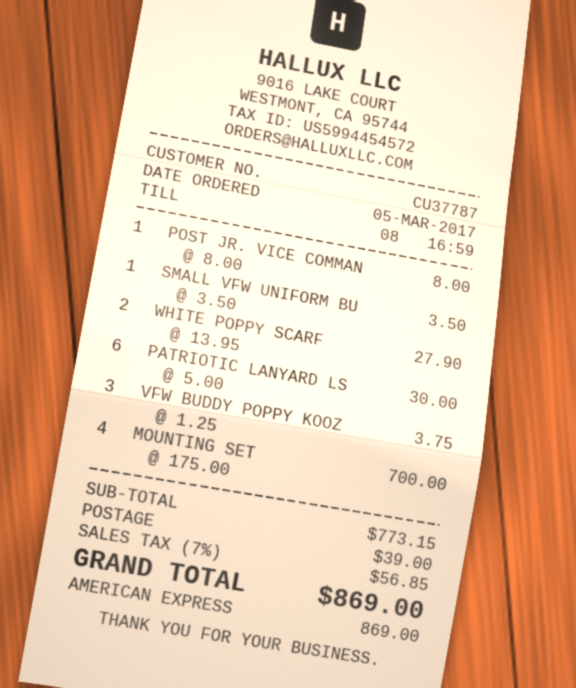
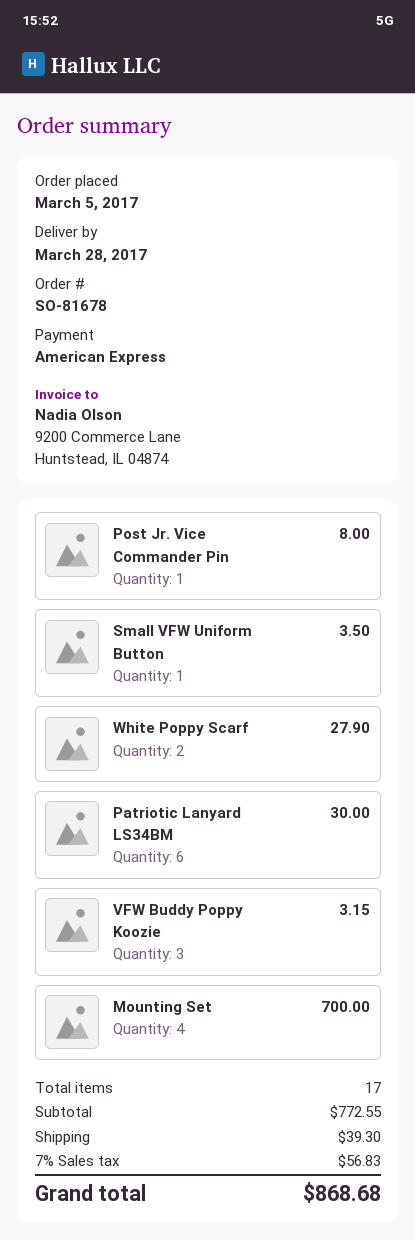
VFW BUDDY POPPY KOOZ: 3 for 3.75 -> 3 for 3.15
subtotal: 773.15 -> 772.55
shipping: 39.00 -> 39.30
tax: 7% = 56.85 -> 7% = 56.83
total: 869.00 -> 868.68

